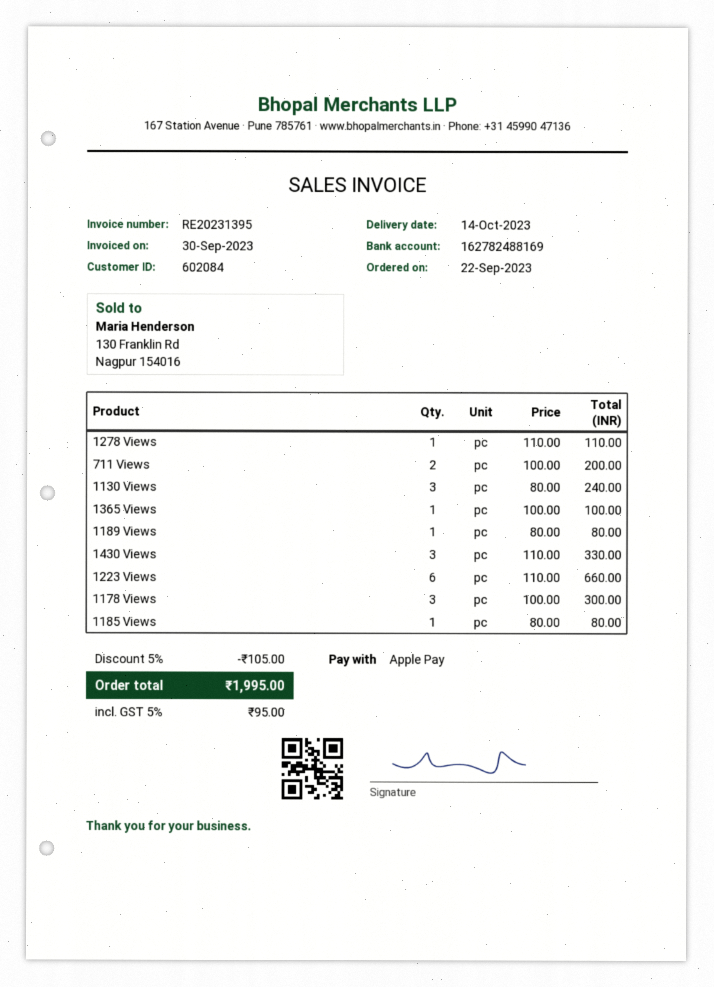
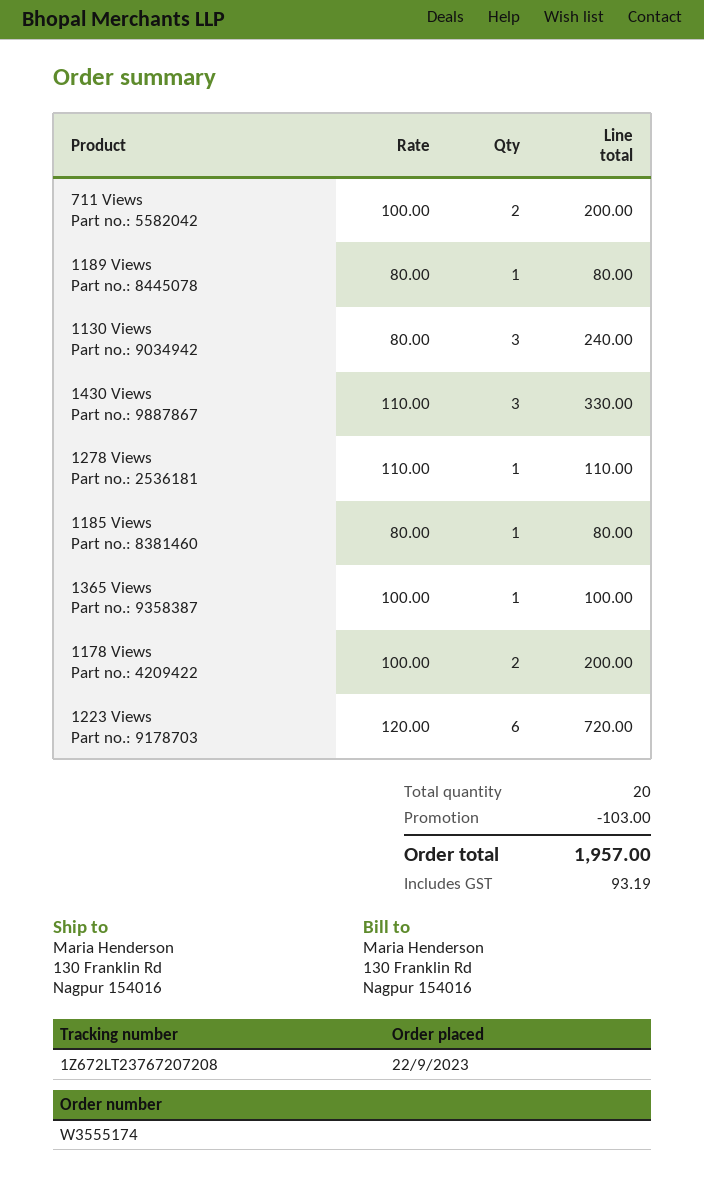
1223 Views: 6 x 110.00 = 660.00 -> 6 x 120.00 = 720.00
1178 Views: 3 x 100.00 = 300.00 -> 2 x 100.00 = 200.00
discount: 105.00 -> 103.00
tax: 95.00 -> 93.19
total: 1995.00 -> 1957.00

